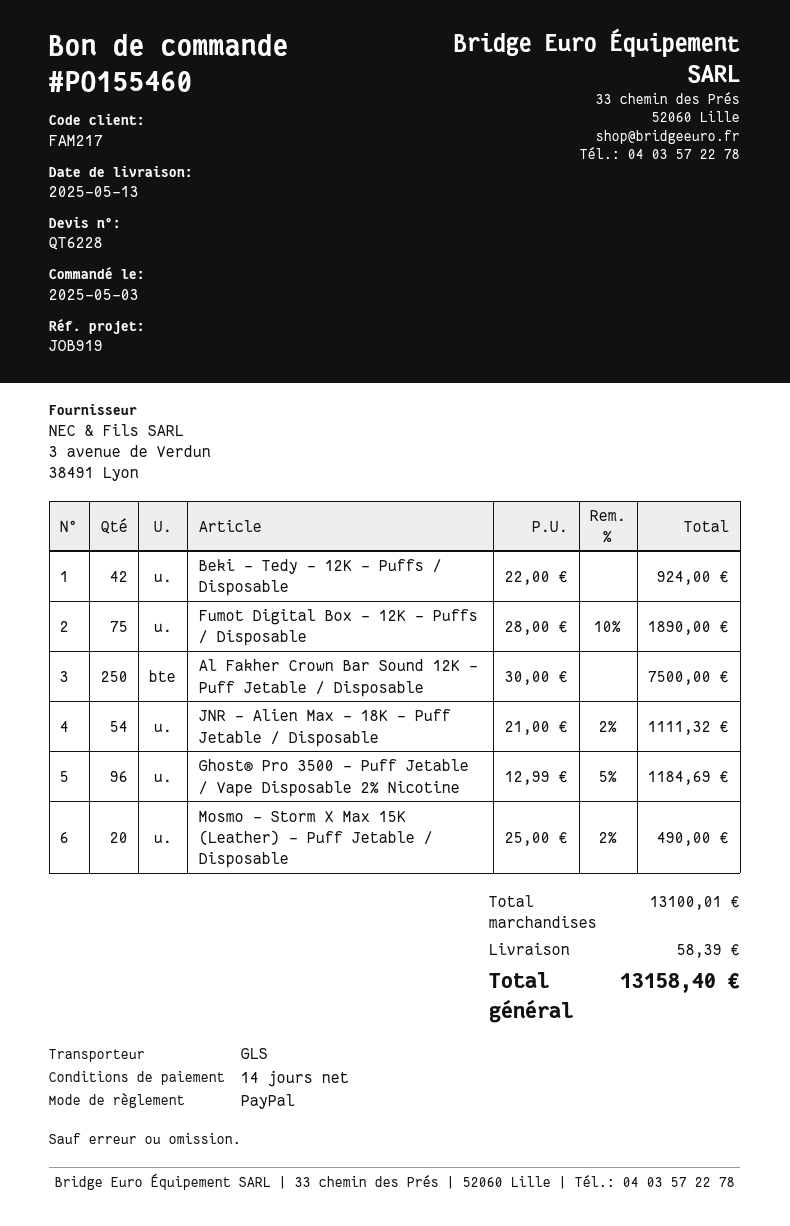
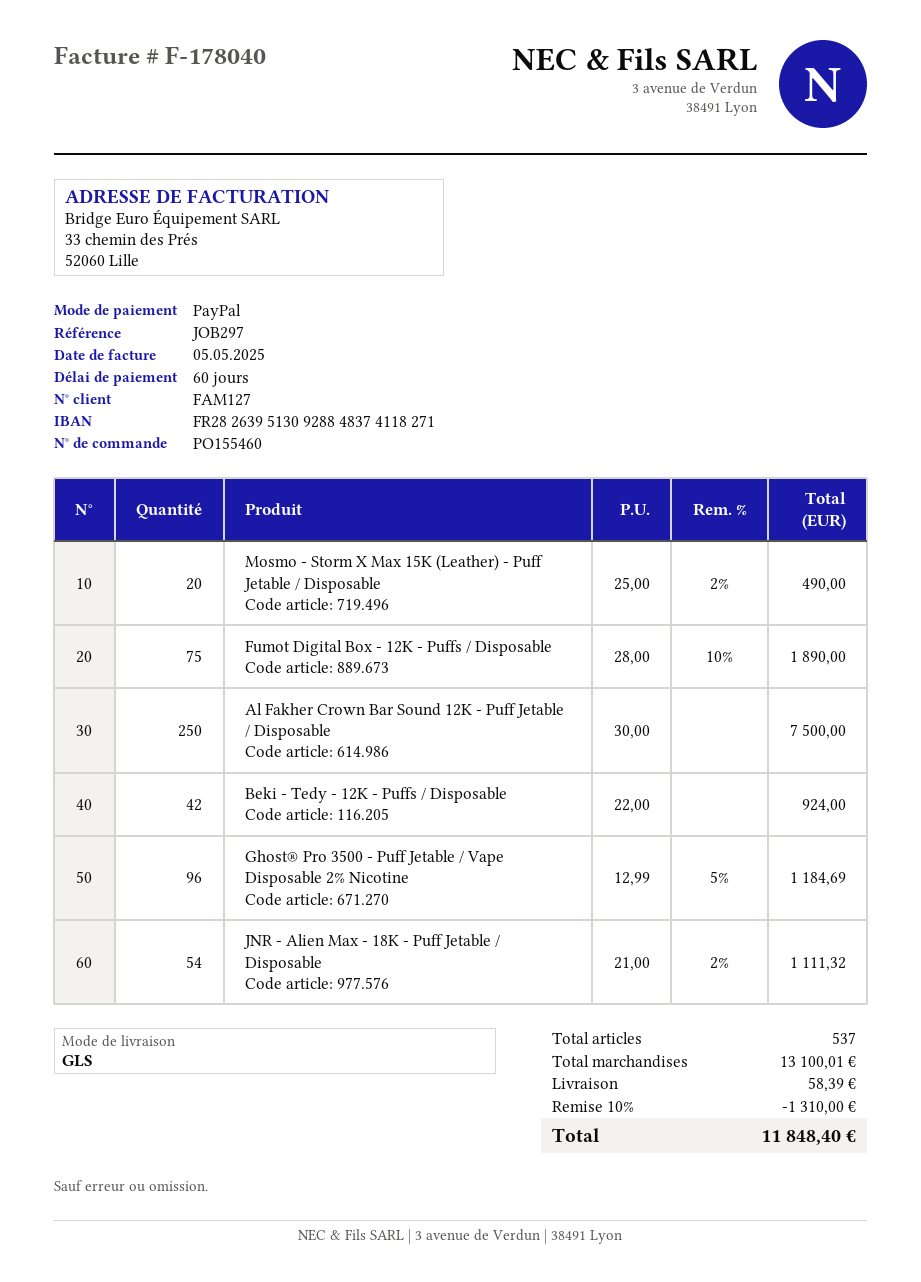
payment terms: 14 days -> 60 days
customer number: FAM217 -> FAM127
reference: JOB919 -> JOB297
discount: none -> 10% = 1310.00
total: 13158.40 -> 11848.40

